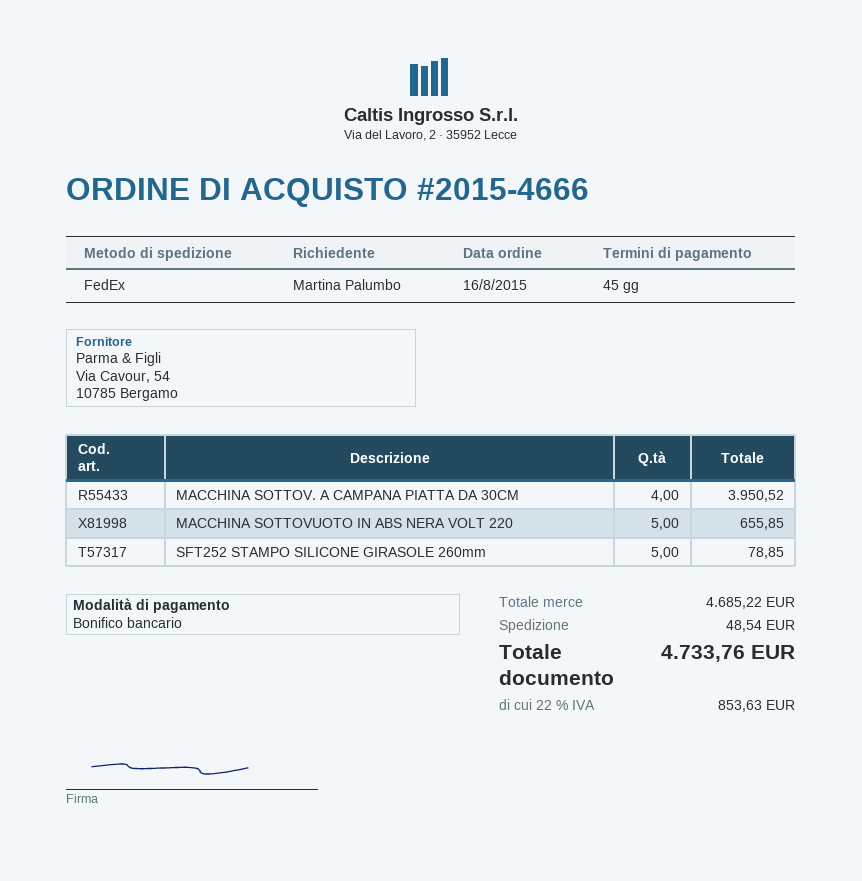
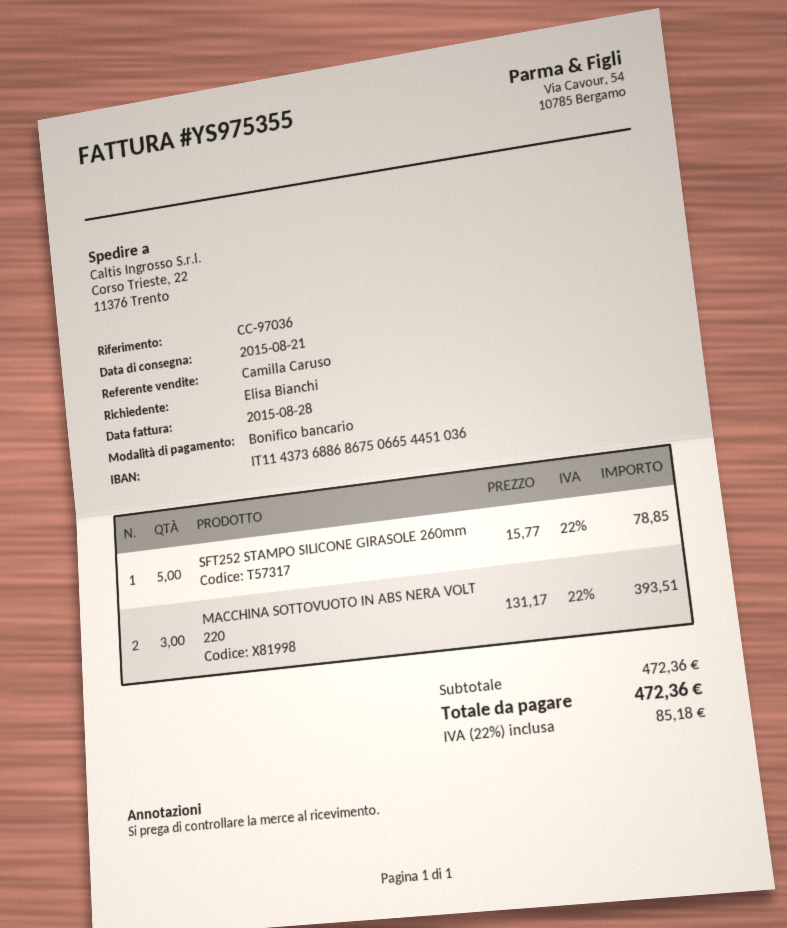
ordered by: Martina Palumbo -> Elisa Bianchi
MACCHINA SOTTOV. A CAMPANA PIATTA DA 30CM: 4 for 3950.52 -> none
MACCHINA SOTTOVUOTO IN ABS NERA VOLT 220: 5 for 655.85 -> 3 for 393.51
subtotal: 4685.22 -> 472.36
shipping: 48.54 -> none
tax: 22% = 853.63 -> 22% = 85.18
total: 4733.76 -> 472.36

